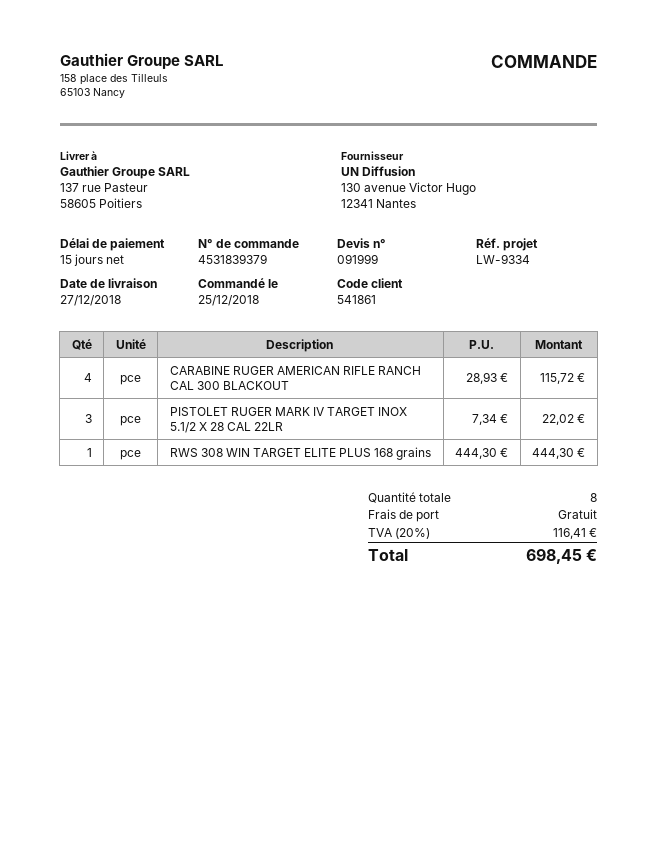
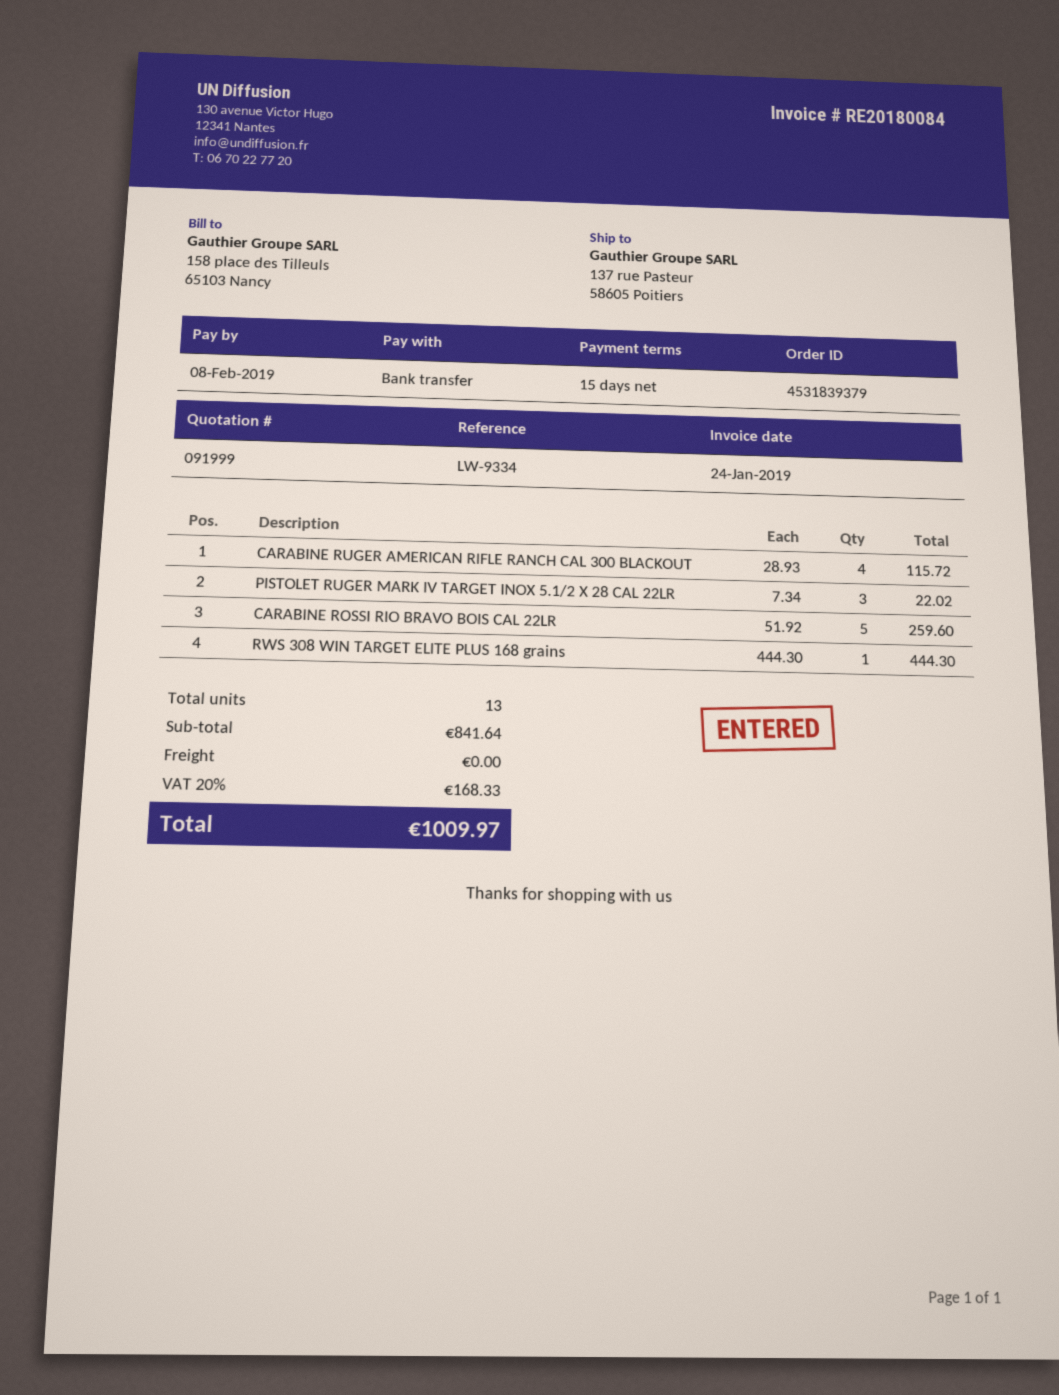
CARABINE ROSSI RIO BRAVO BOIS CAL 22LR: none -> 5 x 51.92 = 259.60
total quantity: 8 -> 13
tax: 20% = 116.41 -> 20% = 168.33
total: 698.45 -> 1009.97

